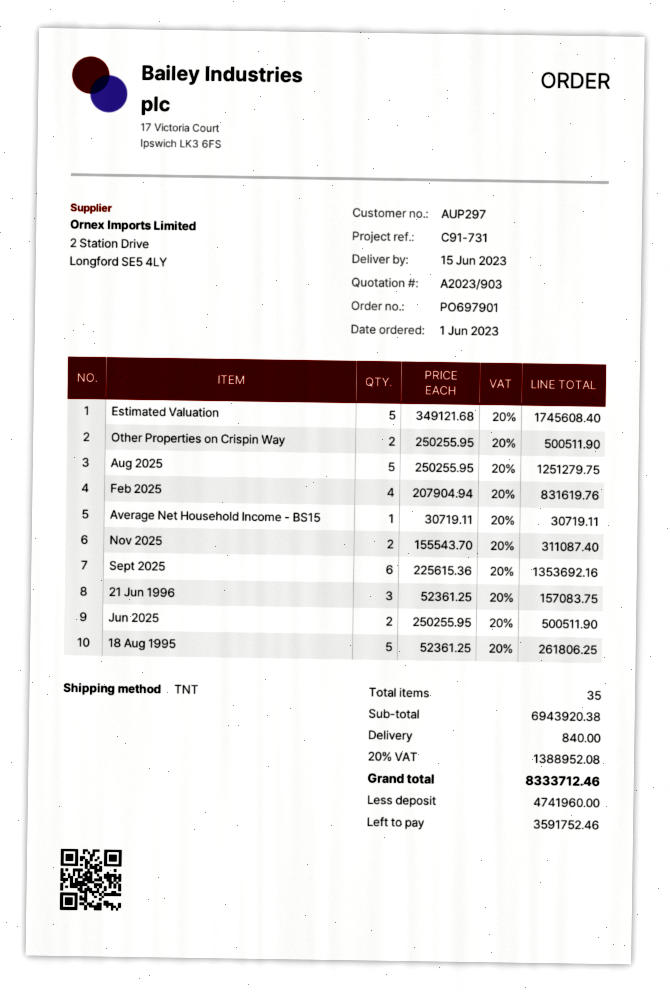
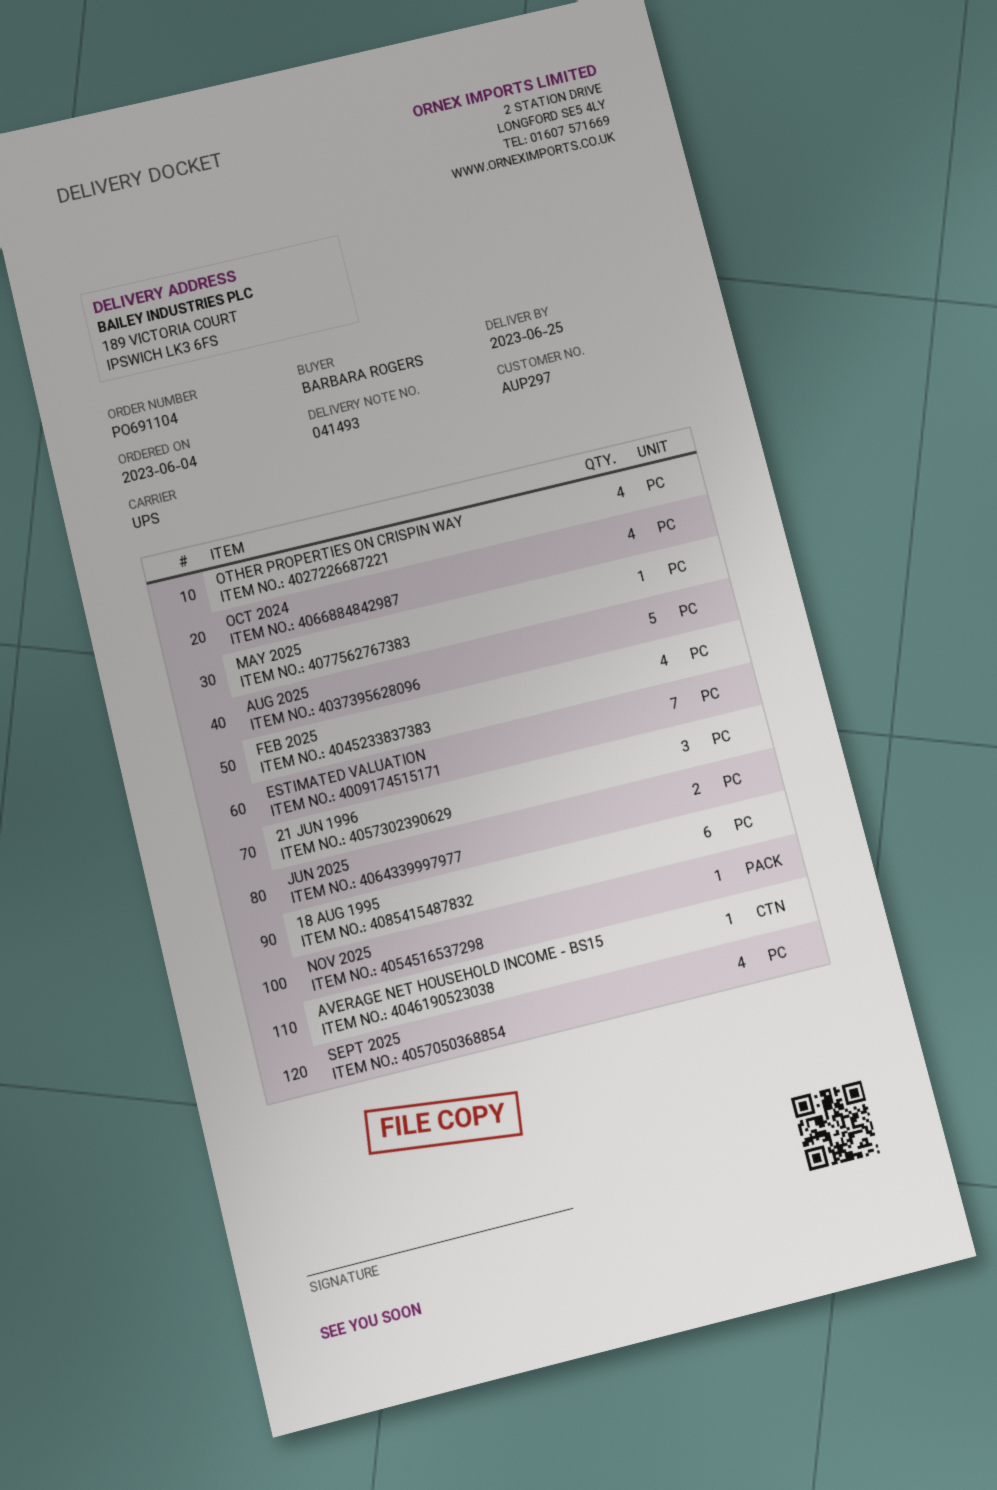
order number: PO697901 -> PO691104
order date: 2023-06-01 -> 2023-06-04
delivery date: 2023-06-15 -> 2023-06-25
shipping method: TNT -> UPS
Estimated Valuation: 5 -> 7
Other Properties on Crispin Way: 2 -> 4
Nov 2025: 2 -> 1
Sept 2025: 6 -> 4
18 Aug 1995: 5 -> 6
OCT 2024: none -> 4
MAY 2025: none -> 1

